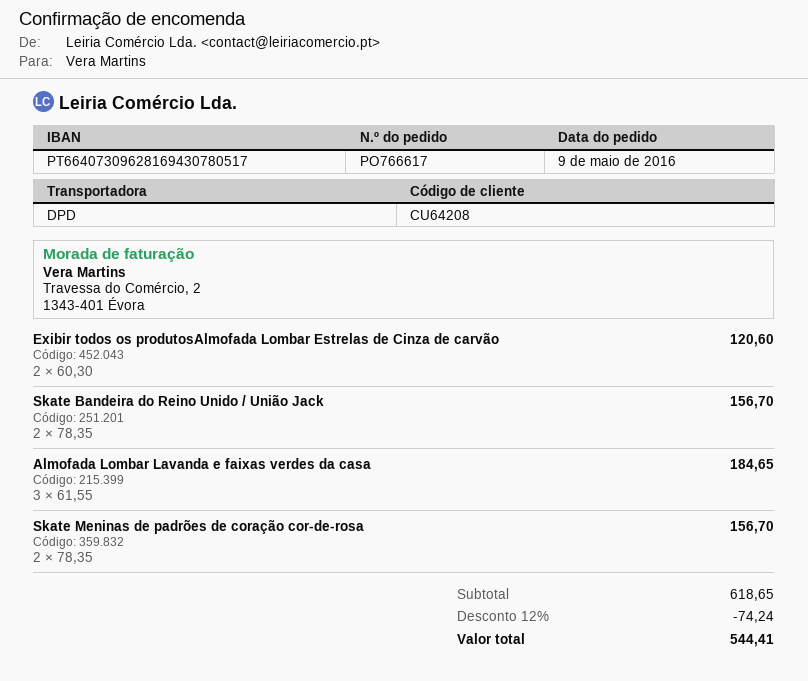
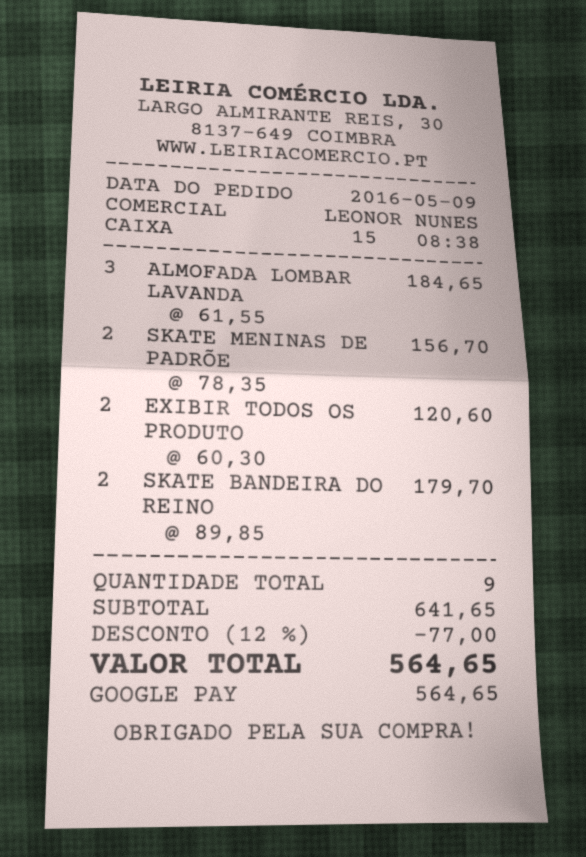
Skate Bandeira do Reino Unido / União Jack: 2 x 78.35 = 156.70 -> 2 x 89.85 = 179.70
subtotal: 618.65 -> 641.65
discount: 12% = 74.24 -> 12% = 77.00
total: 544.41 -> 564.65

